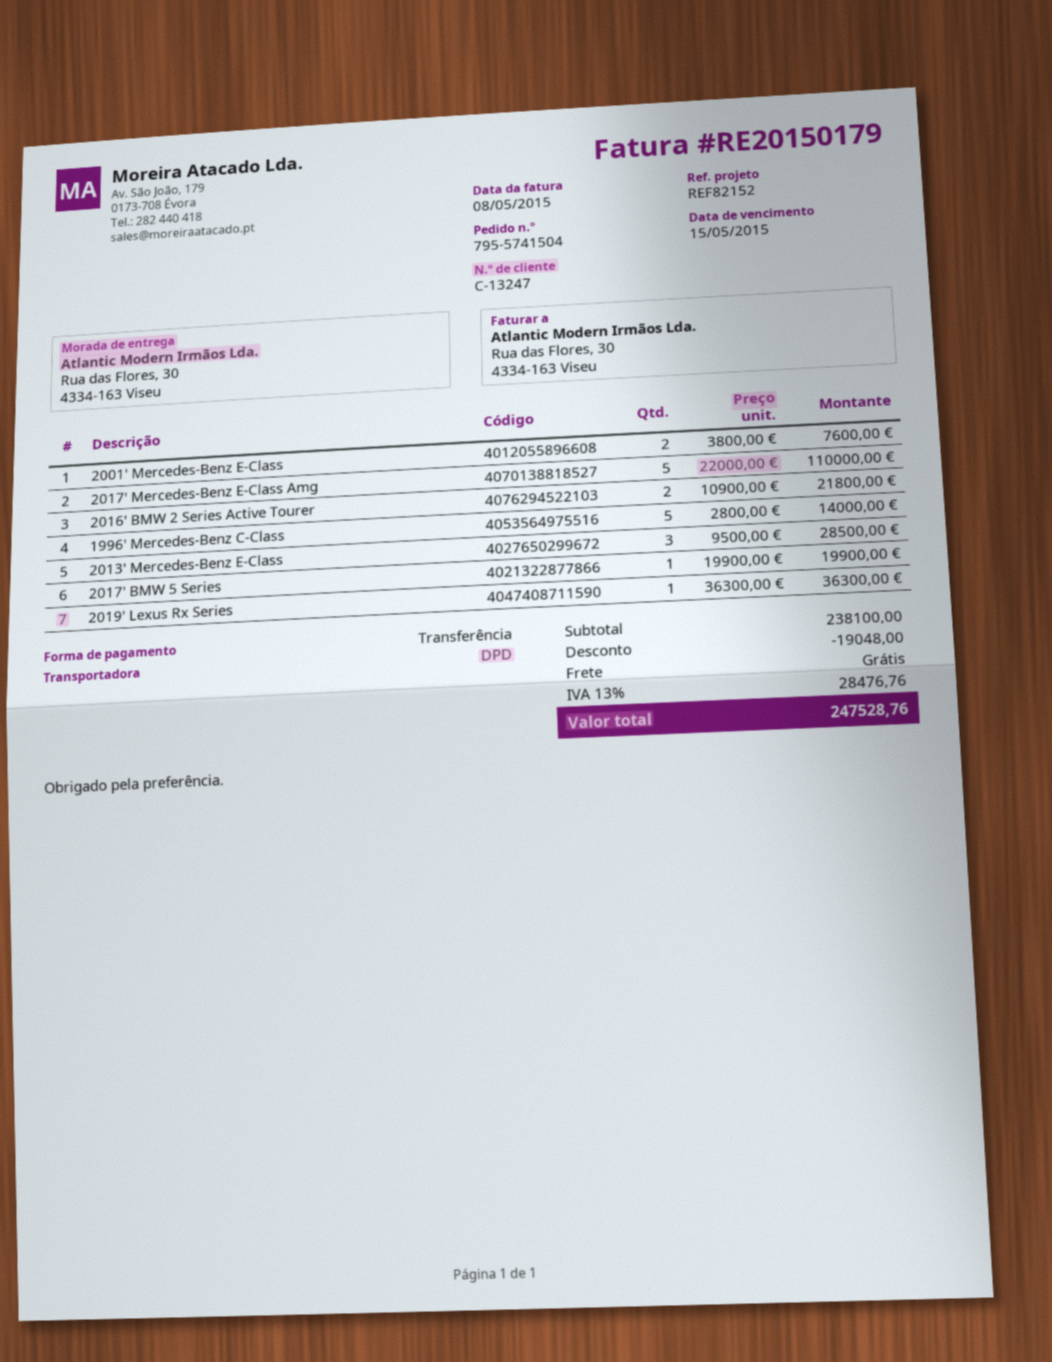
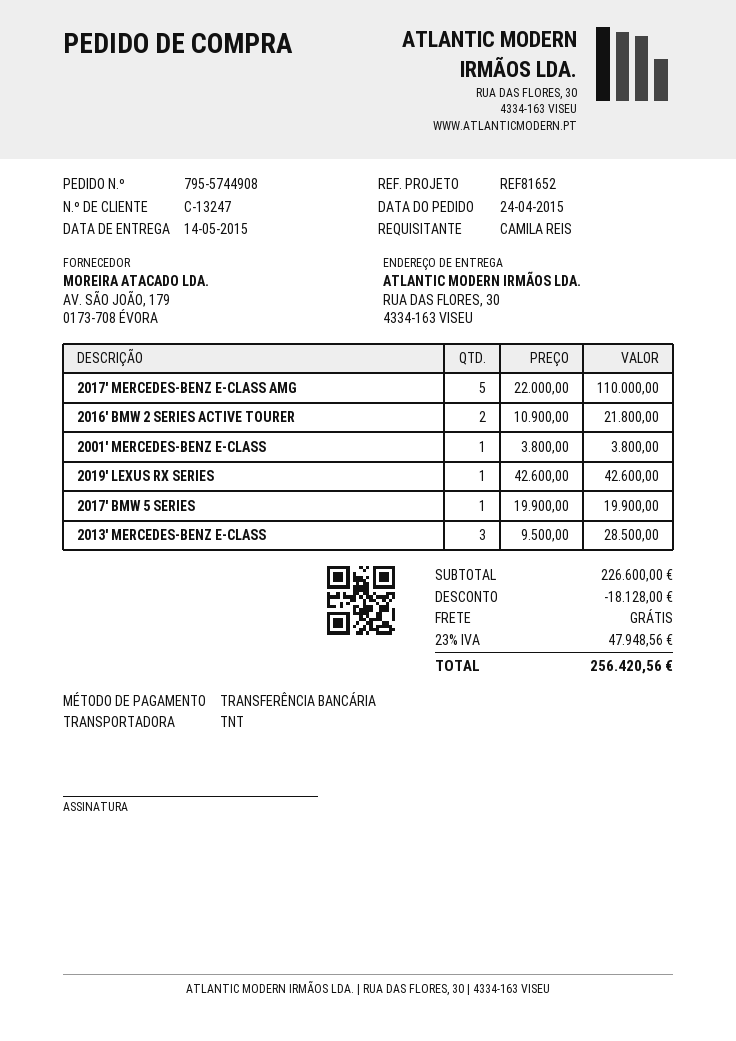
order number: 795-5741504 -> 795-5744908
reference: REF82152 -> REF81652
shipping method: DPD -> TNT
2001' Mercedes-Benz E-Class: 2 x 3800.00 = 7600.00 -> 1 x 3800.00 = 3800.00
1996' Mercedes-Benz C-Class: 5 x 2800.00 = 14000.00 -> none
2019' Lexus Rx Series: 1 x 36300.00 = 36300.00 -> 1 x 42600.00 = 42600.00
subtotal: 238100.00 -> 226600.00
discount: 19048.00 -> 18128.00
tax: 13% = 28476.76 -> 23% = 47948.56
total: 247528.76 -> 256420.56

